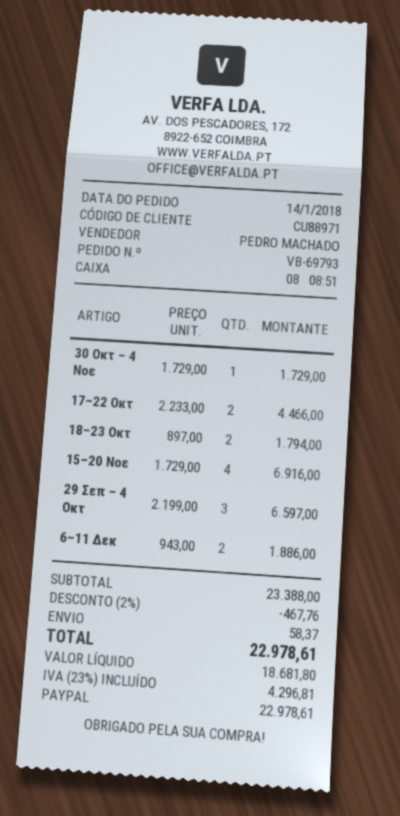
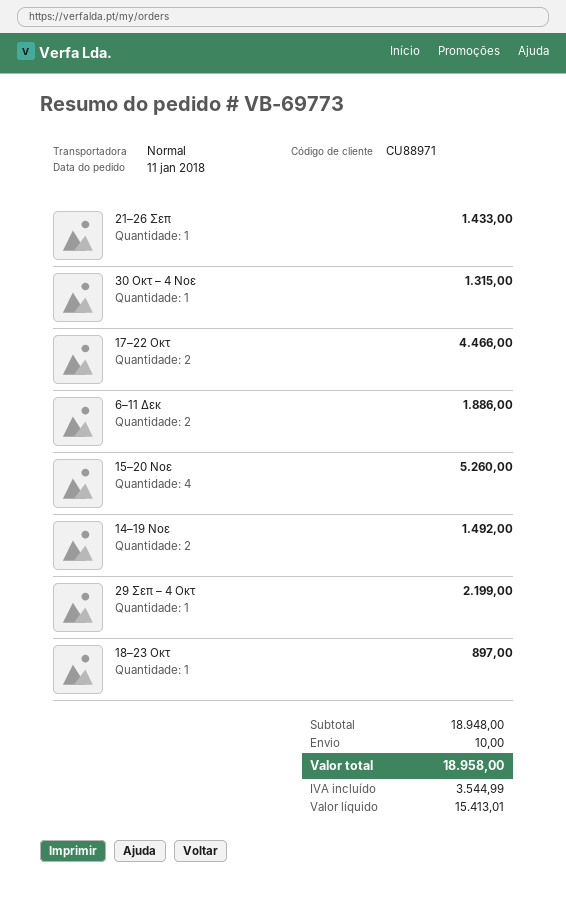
order number: VB-69793 -> VB-69773
order date: 2018-01-14 -> 2018-01-11
30 Οκτ – 4 Νοε: 1 for 1729.00 -> 1 for 1315.00
18–23 Οκτ: 2 for 1794.00 -> 1 for 897.00
15–20 Νοε: 4 for 6916.00 -> 4 for 5260.00
29 Σεπ – 4 Οκτ: 3 for 6597.00 -> 1 for 2199.00
21–26 Σεπ: none -> 1 for 1433.00
14–19 Νοε: none -> 2 for 1492.00
subtotal: 23388.00 -> 18948.00
discount: 2% = 467.76 -> none
shipping: 58.37 -> 10.00
net: 18681.80 -> 15413.01
tax: 4296.81 -> 3544.99
total: 22978.61 -> 18958.00

